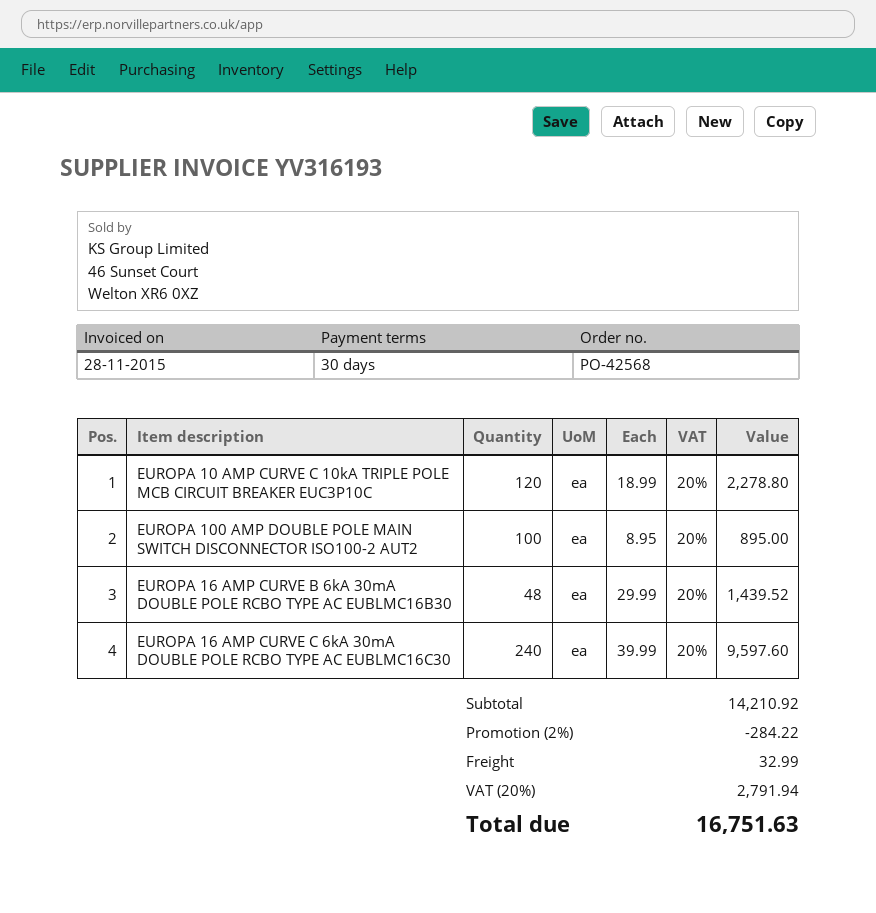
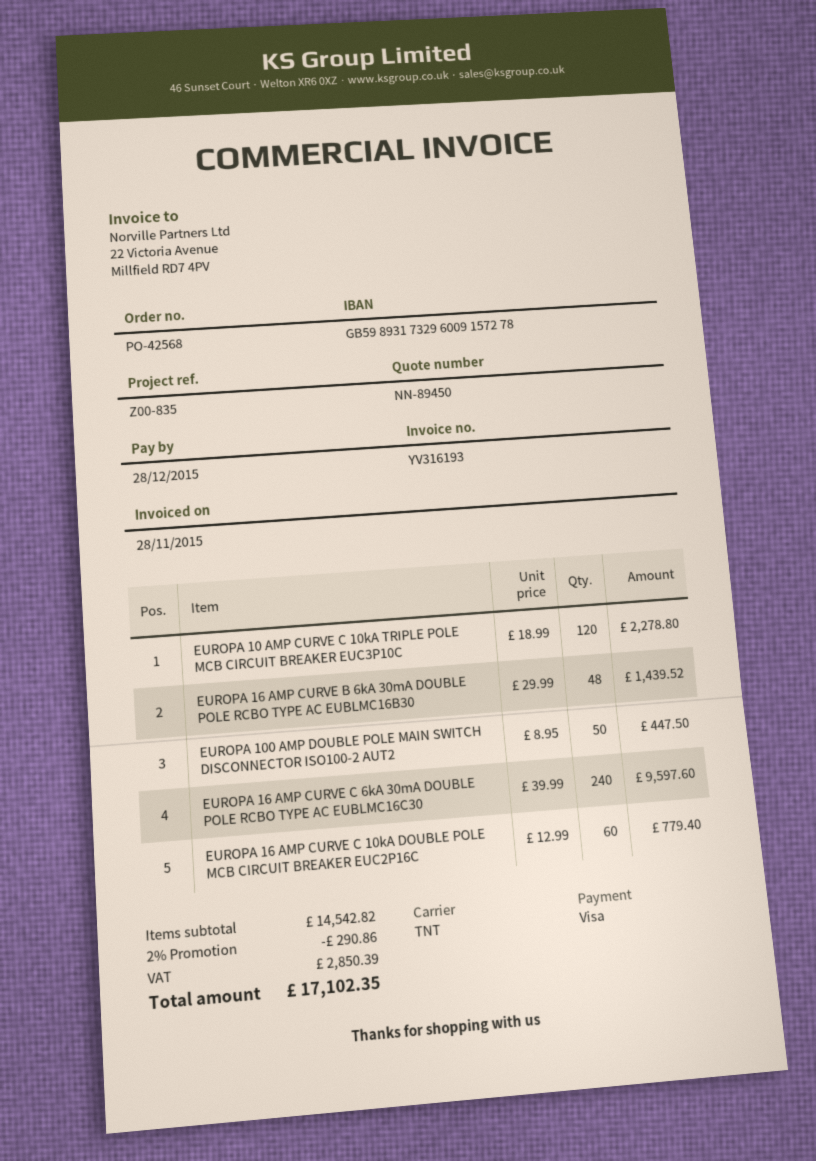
EUROPA 100 AMP DOUBLE POLE MAIN SWITCH DISCONNECTOR ISO100-2 AUT2: 100 x 8.95 = 895.00 -> 50 x 8.95 = 447.50
EUROPA 16 AMP CURVE C 10kA DOUBLE POLE MCB CIRCUIT BREAKER EUC2P16C: none -> 60 x 12.99 = 779.40
subtotal: 14210.92 -> 14542.82
discount: 2% = 284.22 -> 2% = 290.86
shipping: 32.99 -> none
tax: 2791.94 -> 2850.39
total: 16751.63 -> 17102.35

